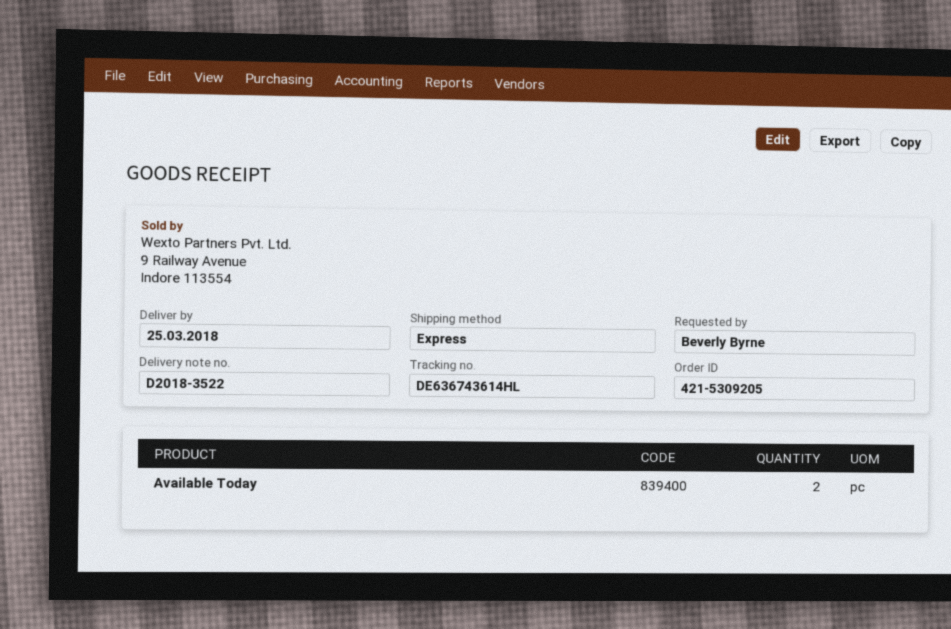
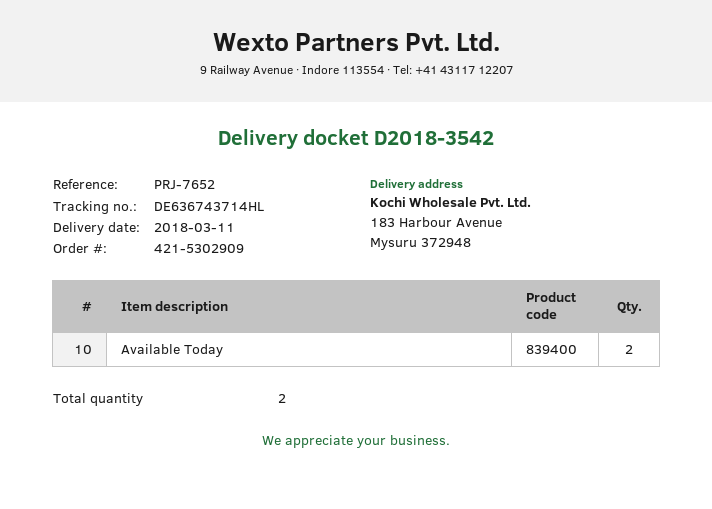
order number: 421-5309205 -> 421-5302909
delivery note number: D2018-3522 -> D2018-3542
delivery date: 2018-03-25 -> 2018-03-11
tracking number: DE636743614HL -> DE636743714HL

